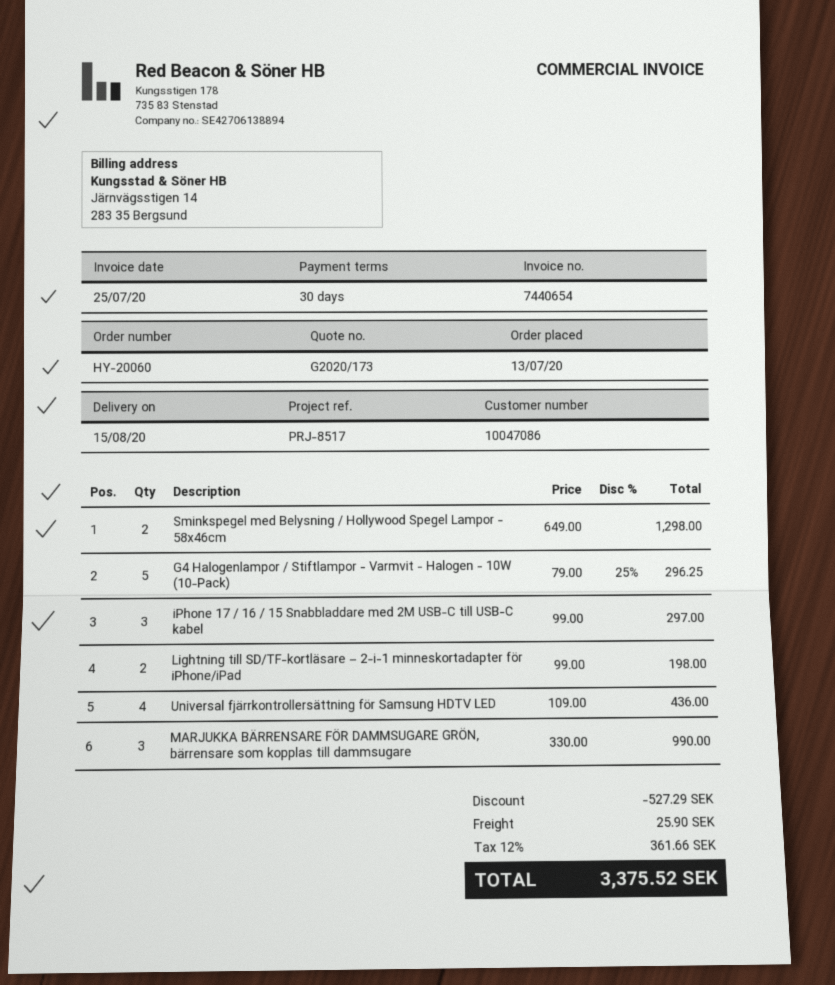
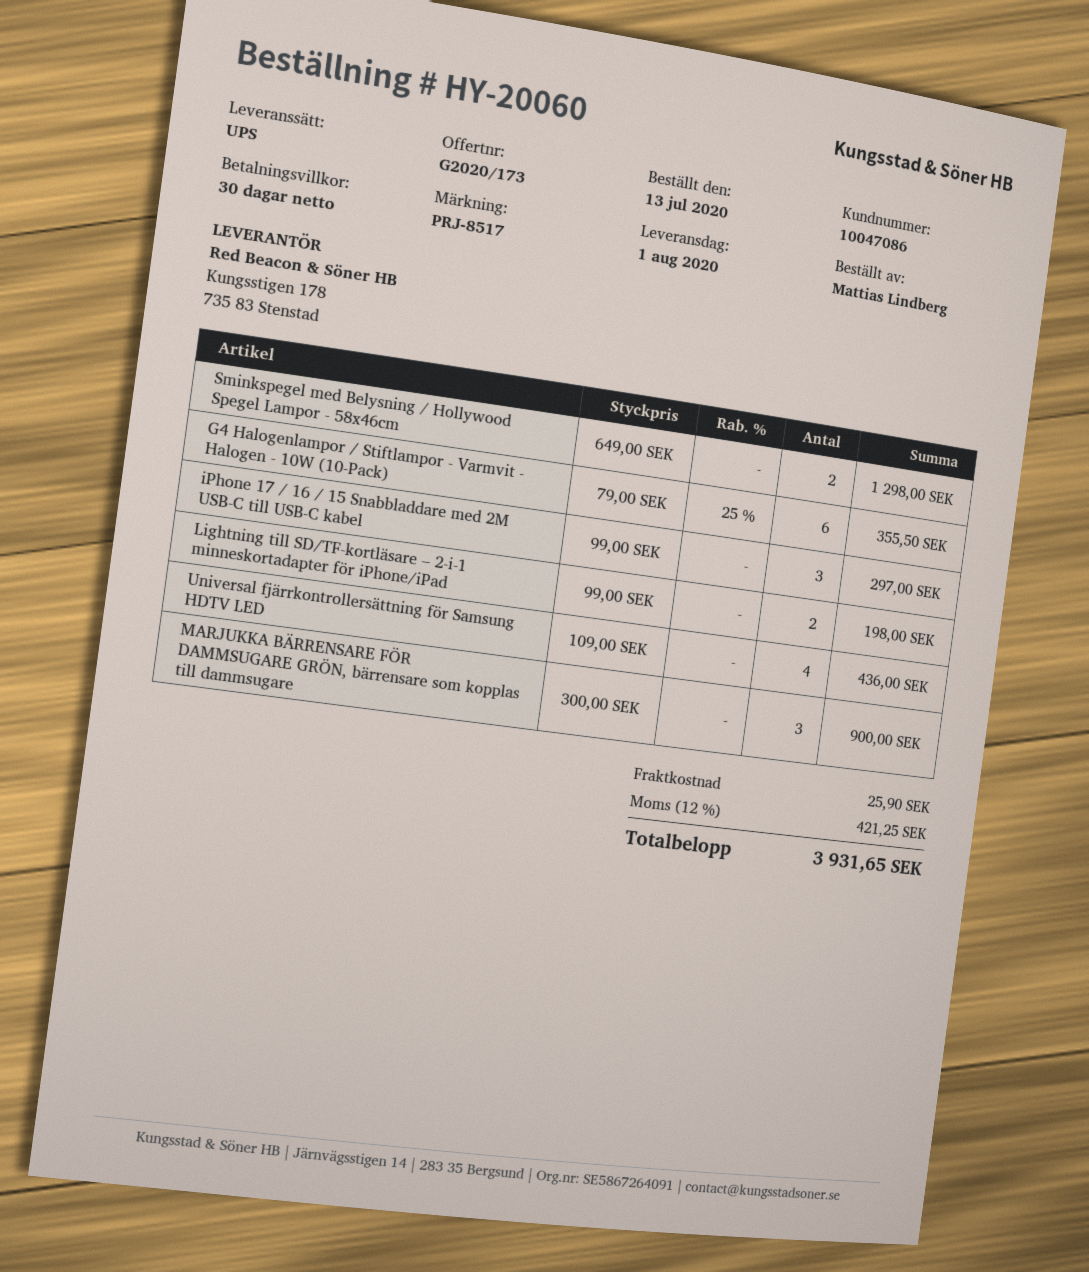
delivery date: 2020-08-15 -> 2020-08-01
G4 Halogenlampor / Stiftlampor - Varmvit - Halogen - 10W (10-Pack): 5 x 79.00 - 25% = 296.25 -> 6 x 79.00 - 25% = 355.50
MARJUKKA BÄRRENSARE FÖR DAMMSUGARE GRÖN, bärrensare som kopplas till dammsugare: 3 x 330.00 = 990.00 -> 3 x 300.00 = 900.00
discount: 527.29 -> none
tax: 12% = 361.66 -> 12% = 421.25
total: 3375.52 -> 3931.65

